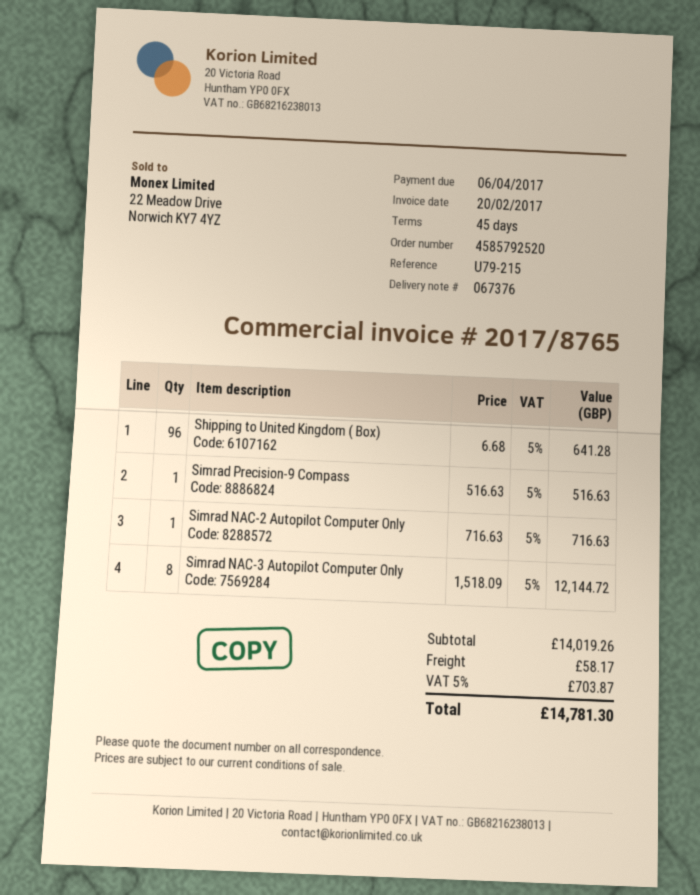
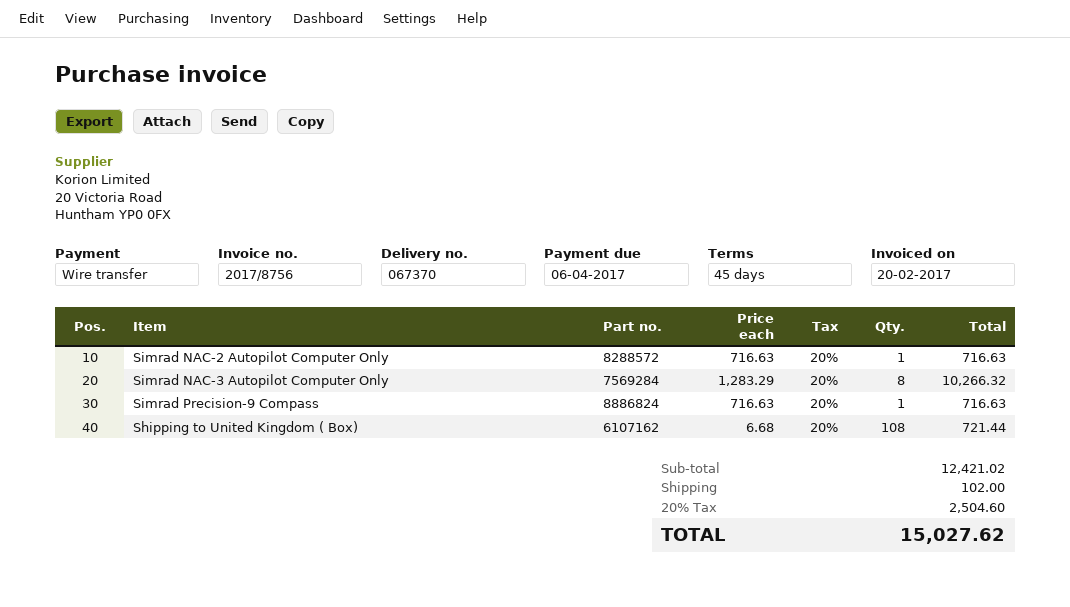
delivery note number: 067376 -> 067370
invoice number: 2017/8765 -> 2017/8756
Shipping to United Kingdom ( Box): 96 x 6.68 = 641.28 -> 108 x 6.68 = 721.44
Simrad Precision-9 Compass: 1 x 516.63 = 516.63 -> 1 x 716.63 = 716.63
Simrad NAC-3 Autopilot Computer Only: 8 x 1518.09 = 12144.72 -> 8 x 1283.29 = 10266.32
subtotal: 14019.26 -> 12421.02
shipping: 58.17 -> 102.00
tax: 5% = 703.87 -> 20% = 2504.60
total: 14781.30 -> 15027.62

